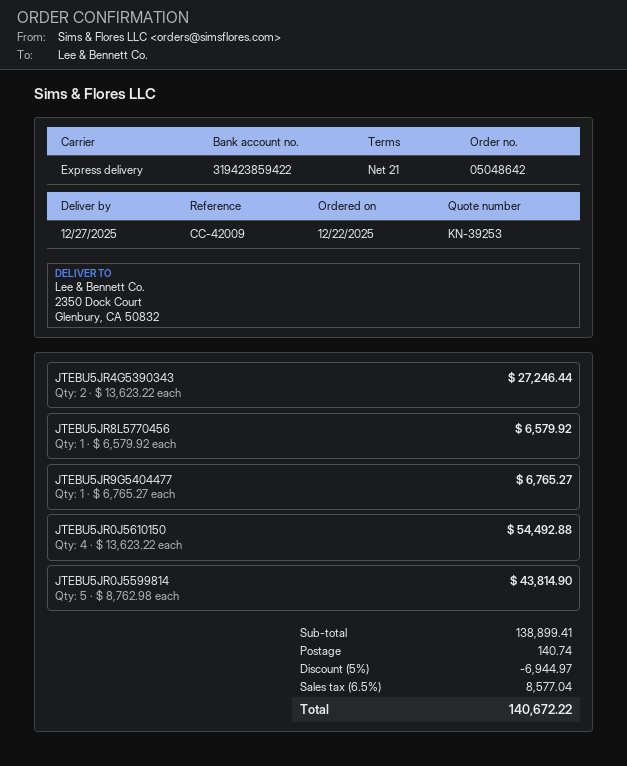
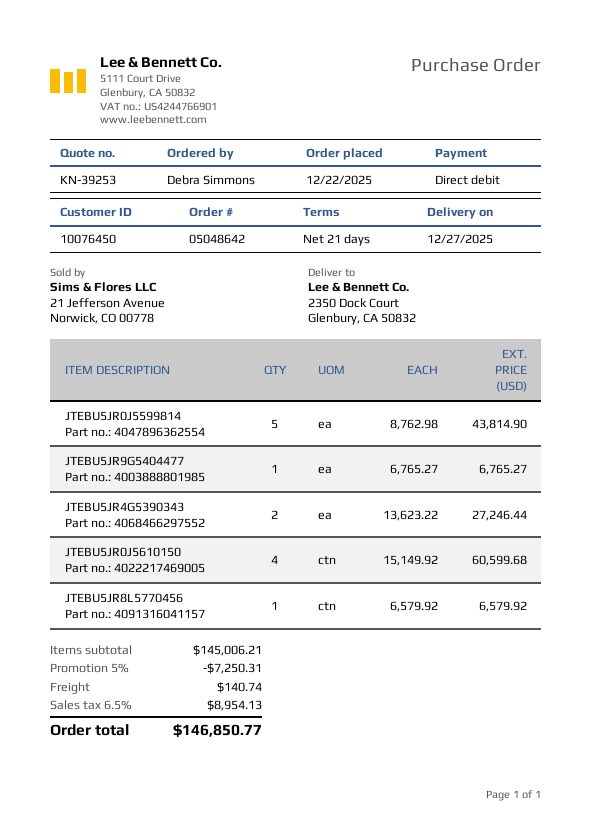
JTEBU5JR0J5610150: 4 x 13623.22 = 54492.88 -> 4 x 15149.92 = 60599.68
subtotal: 138899.41 -> 145006.21
discount: 5% = 6944.97 -> 5% = 7250.31
tax: 6.5% = 8577.04 -> 6.5% = 8954.13
total: 140672.22 -> 146850.77

